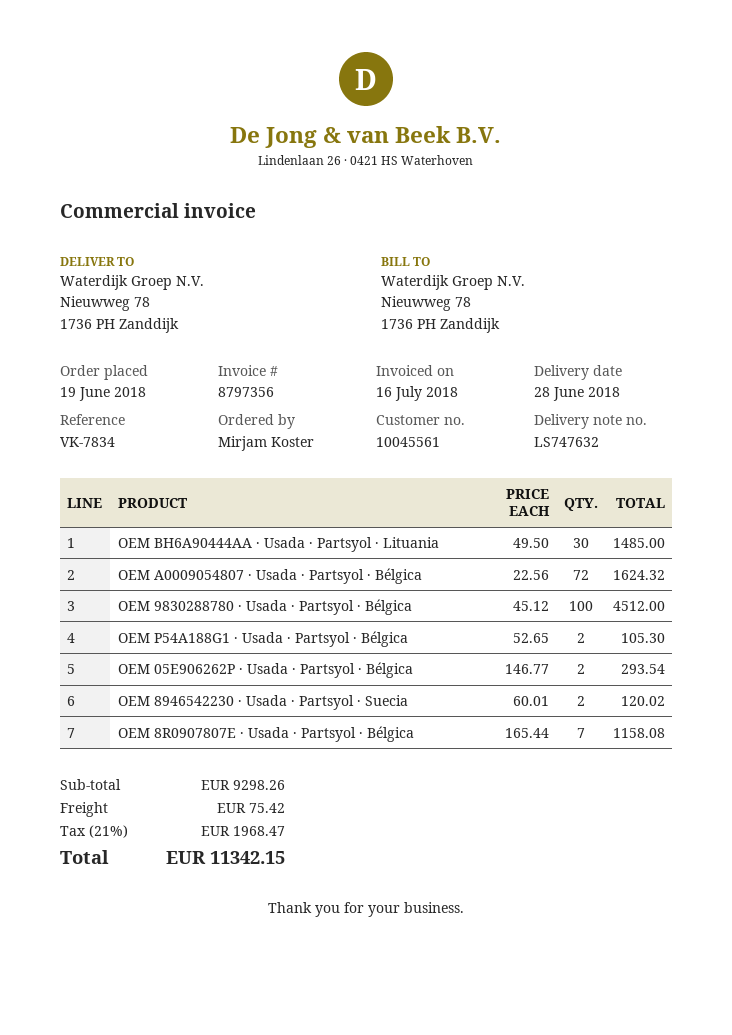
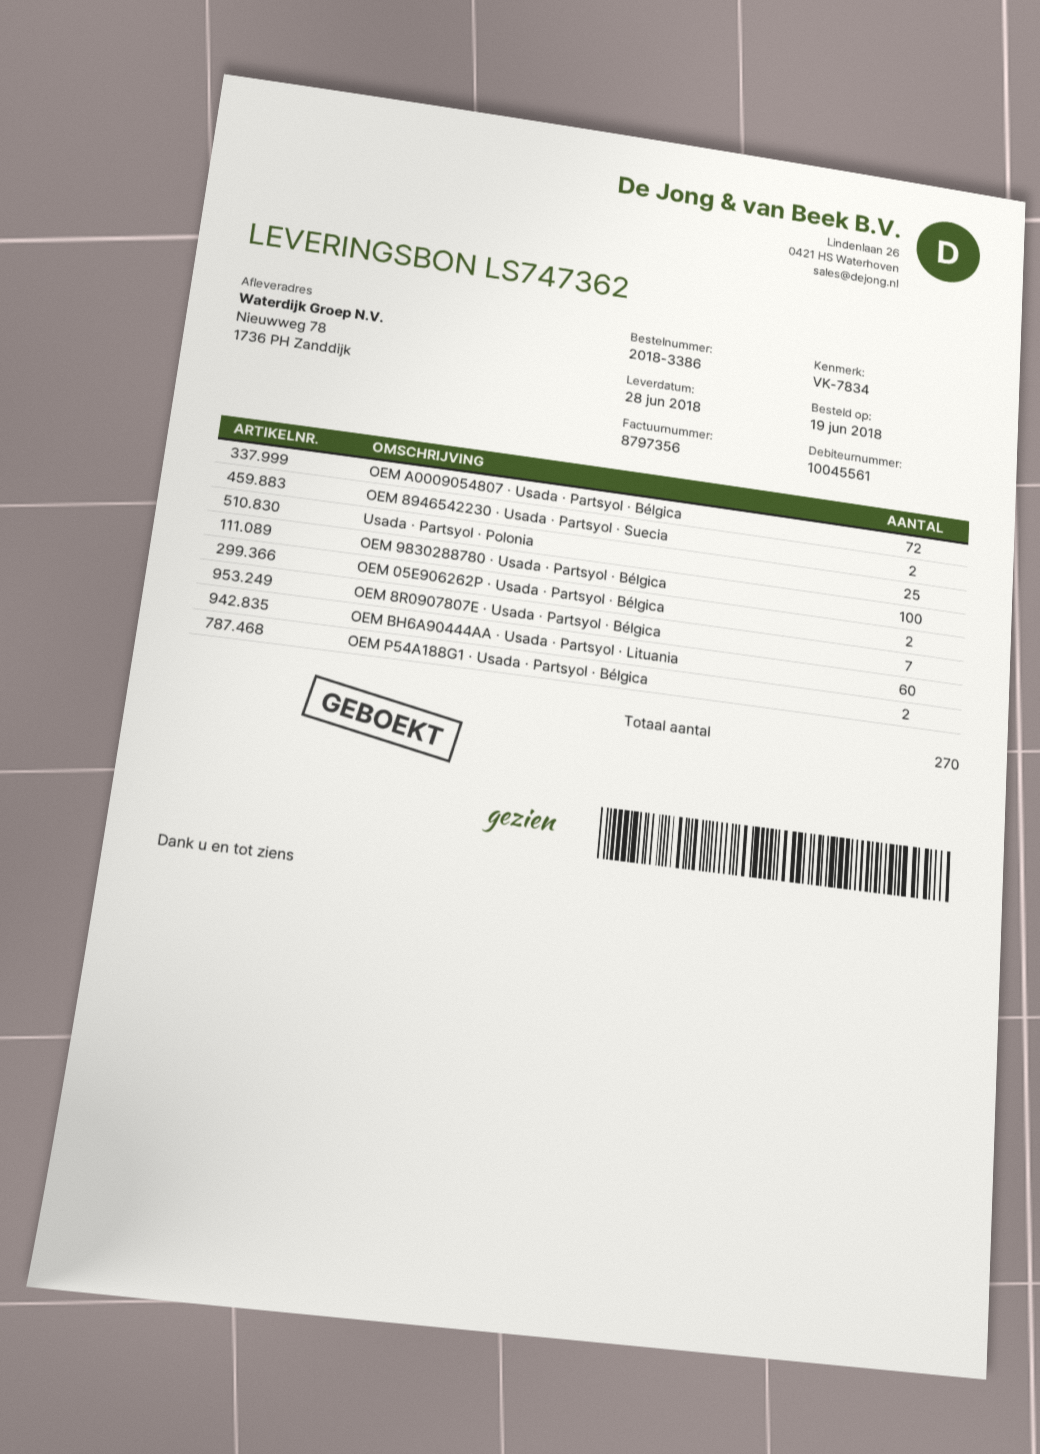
delivery note number: LS747632 -> LS747362
OEM BH6A90444AA · Usada · Partsyol · Lituania: 30 -> 60
Usada · Partsyol · Polonia: none -> 25

